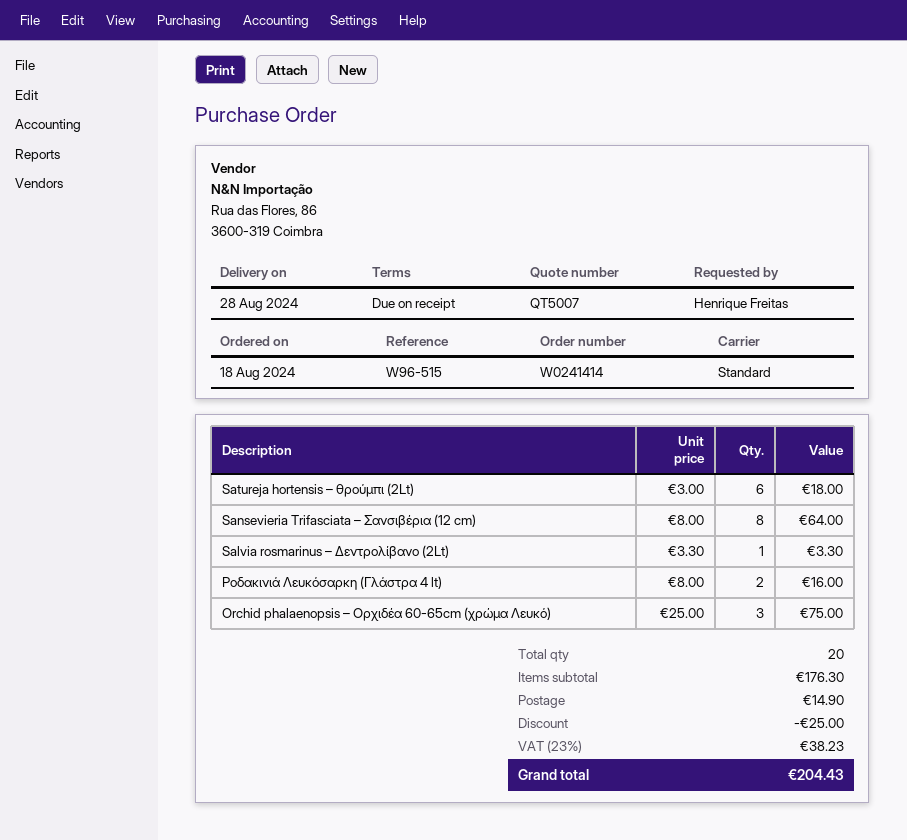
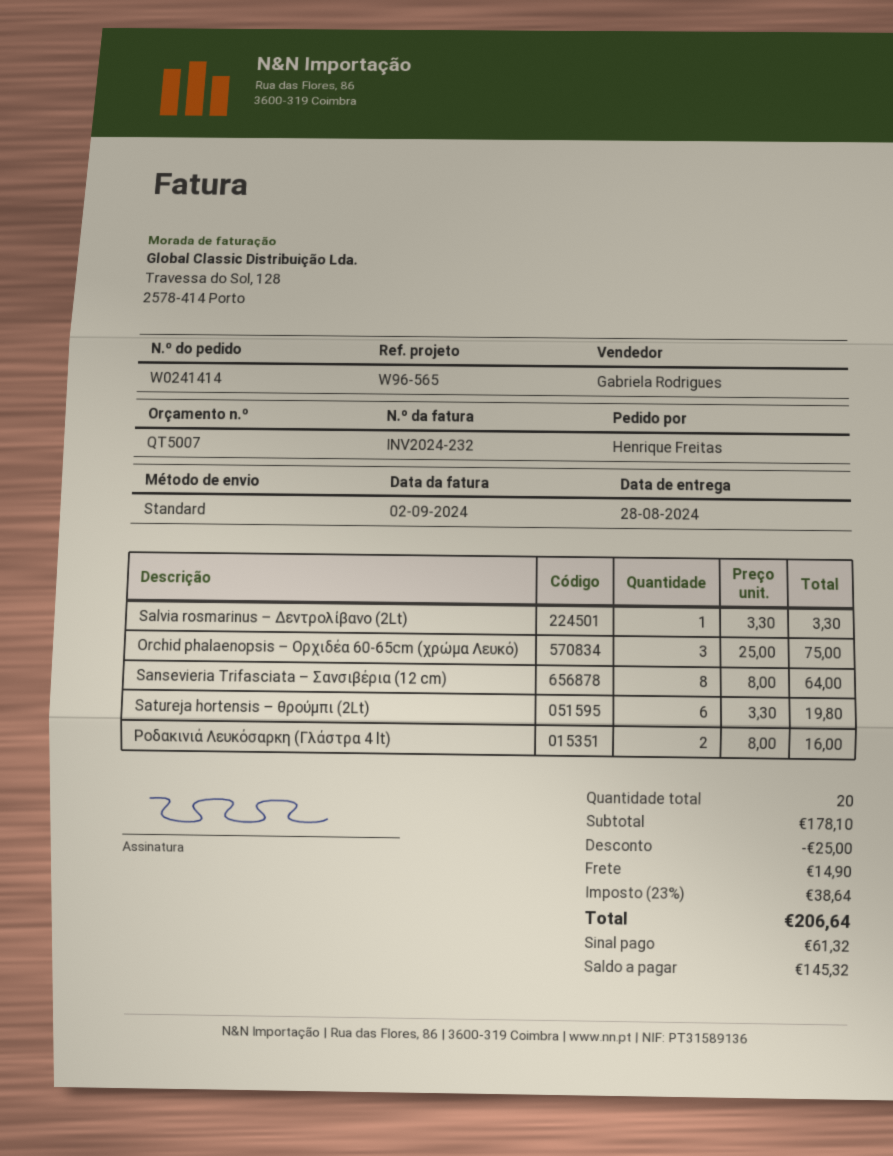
reference: W96-515 -> W96-565
Satureja hortensis – θρούμπι (2Lt): 6 x 3.00 = 18.00 -> 6 x 3.30 = 19.80
subtotal: 176.30 -> 178.10
tax: 23% = 38.23 -> 23% = 38.64
total: 204.43 -> 206.64

